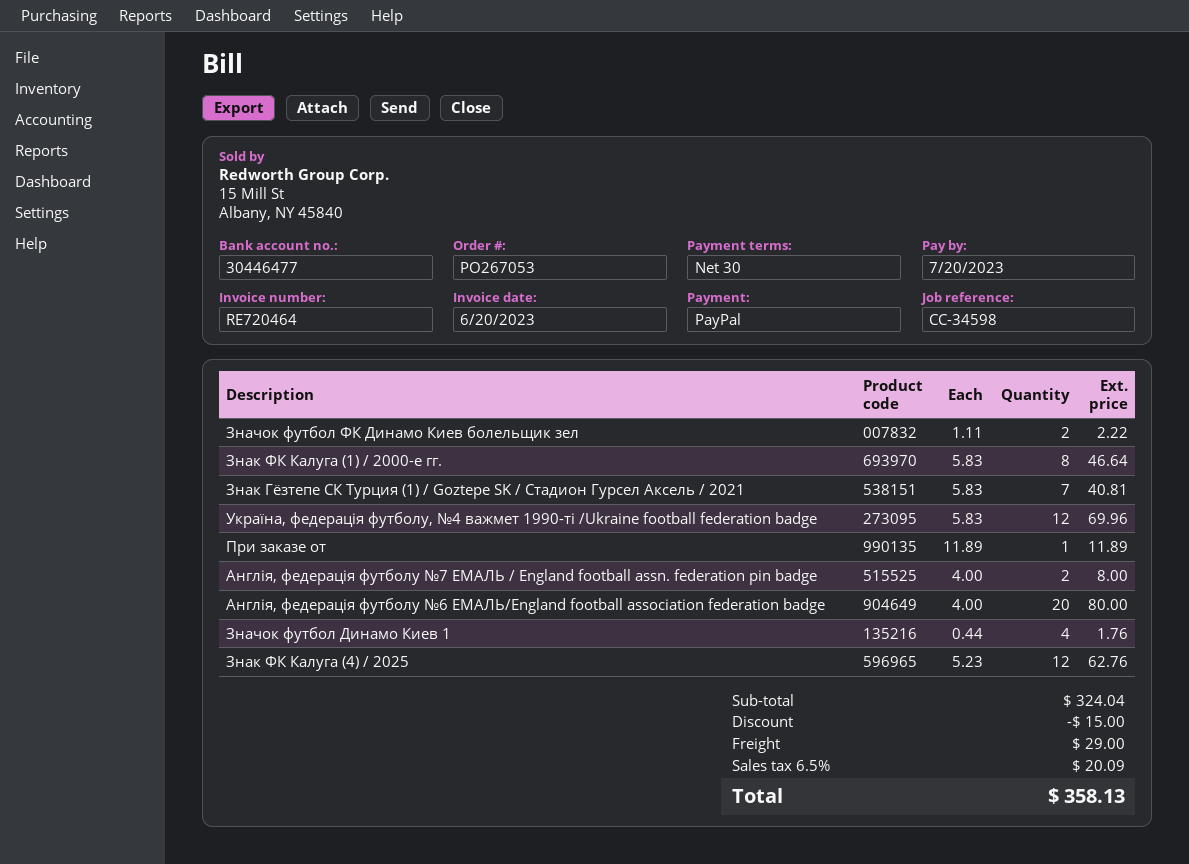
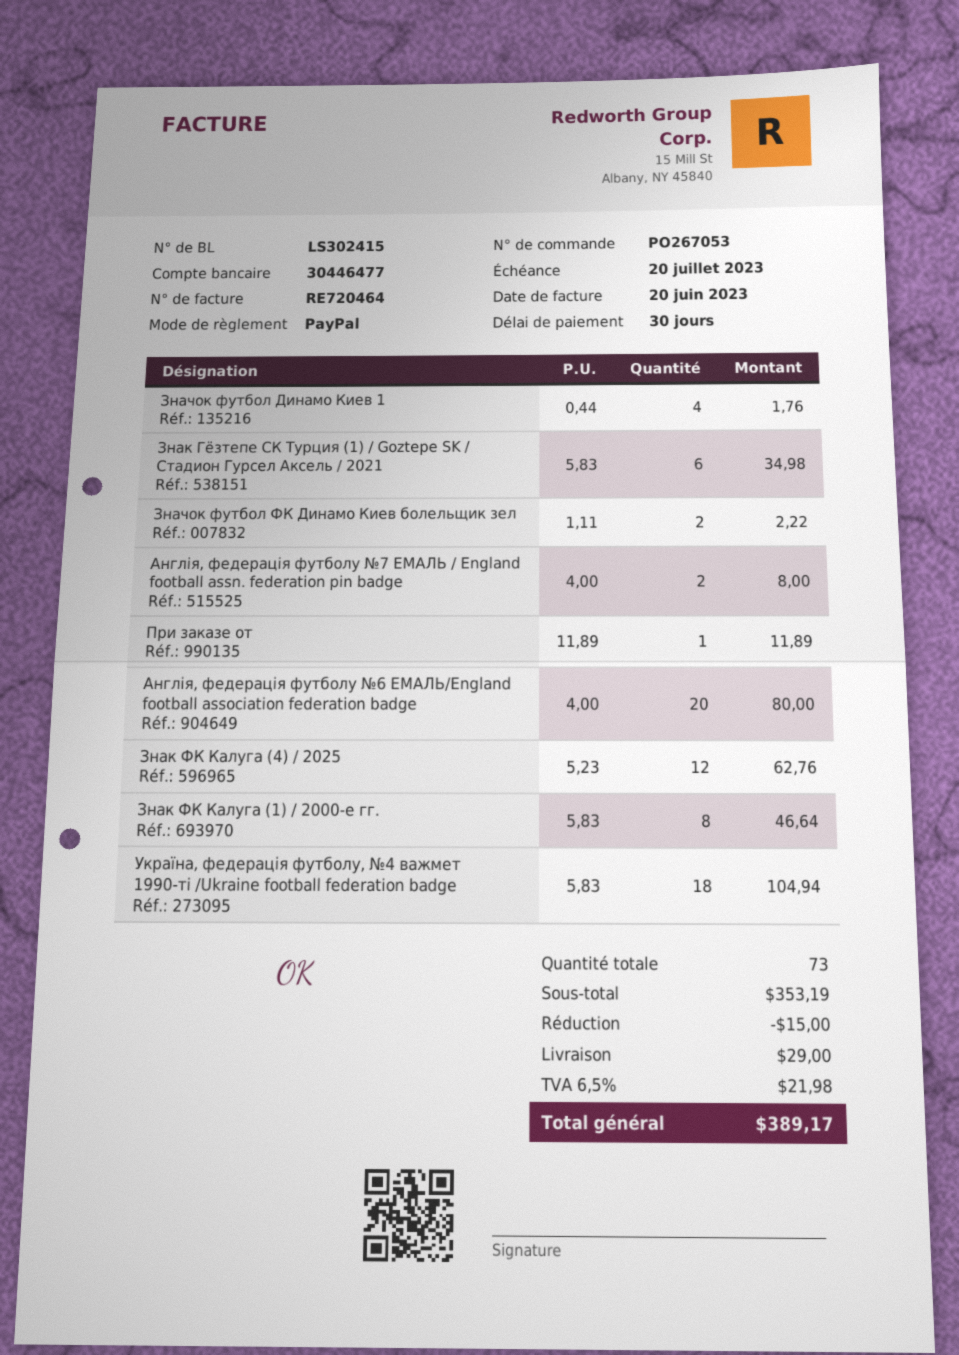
Знак Гёзтепе СК Турция (1) / Goztepe SK / Стадион Гурсел Аксель / 2021: 7 x 5.83 = 40.81 -> 6 x 5.83 = 34.98
Україна, федерація футболу, №4 важмет 1990-ті /Ukraine football federation badge: 12 x 5.83 = 69.96 -> 18 x 5.83 = 104.94
subtotal: 324.04 -> 353.19
tax: 6.5% = 20.09 -> 6.5% = 21.98
total: 358.13 -> 389.17

